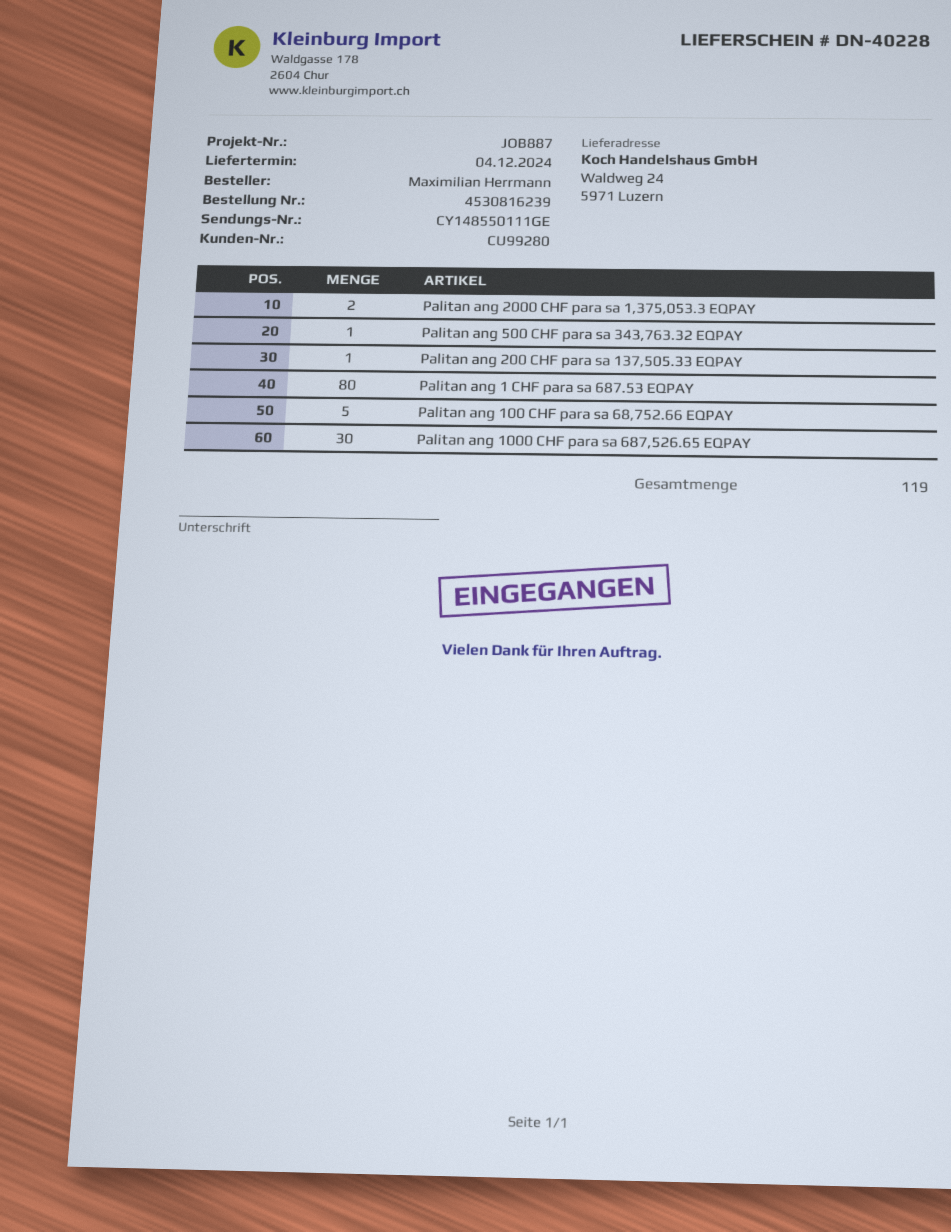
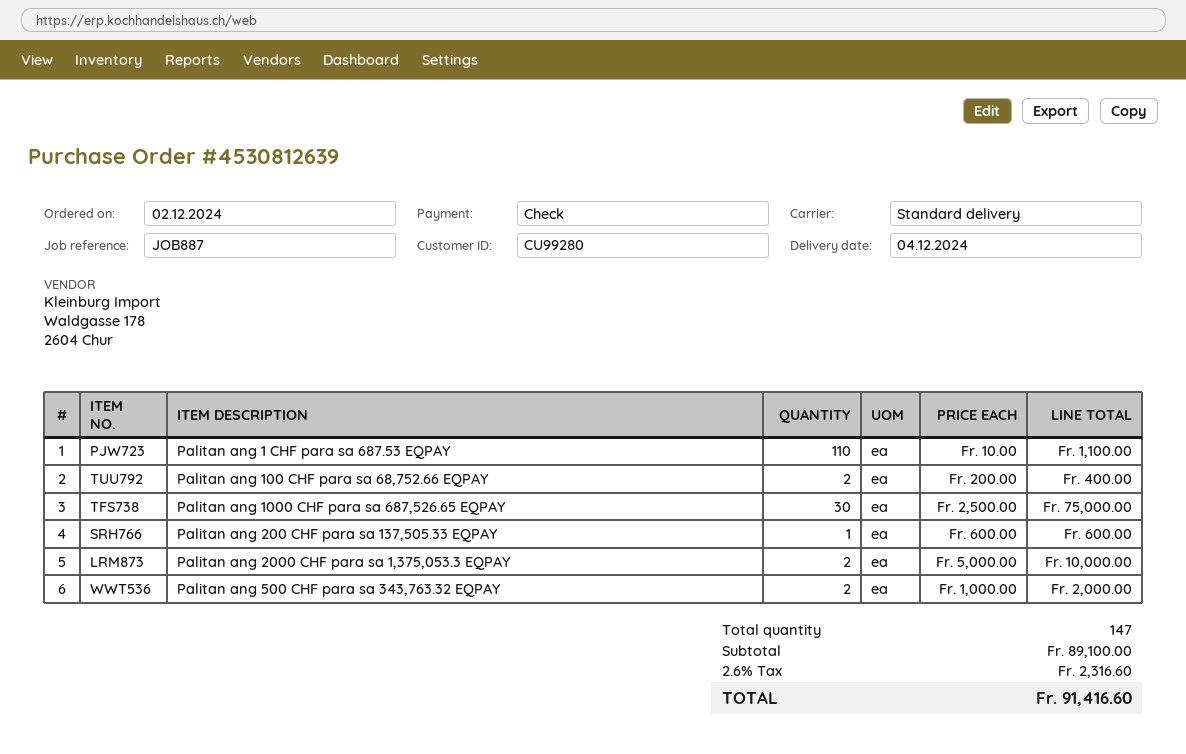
order number: 4530816239 -> 4530812639
Palitan ang 500 CHF para sa 343,763.32 EQPAY: 1 -> 2
Palitan ang 1 CHF para sa 687.53 EQPAY: 80 -> 110
Palitan ang 100 CHF para sa 68,752.66 EQPAY: 5 -> 2
total quantity: 119 -> 147

